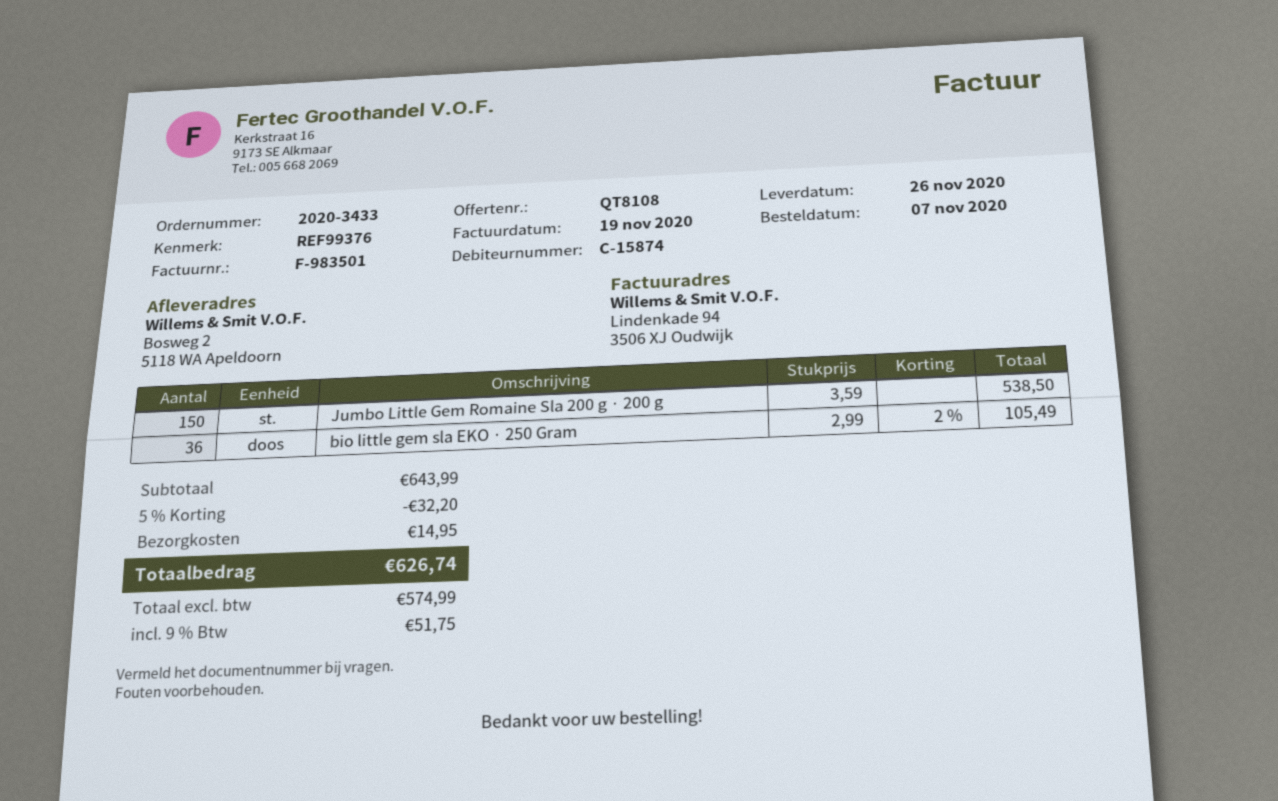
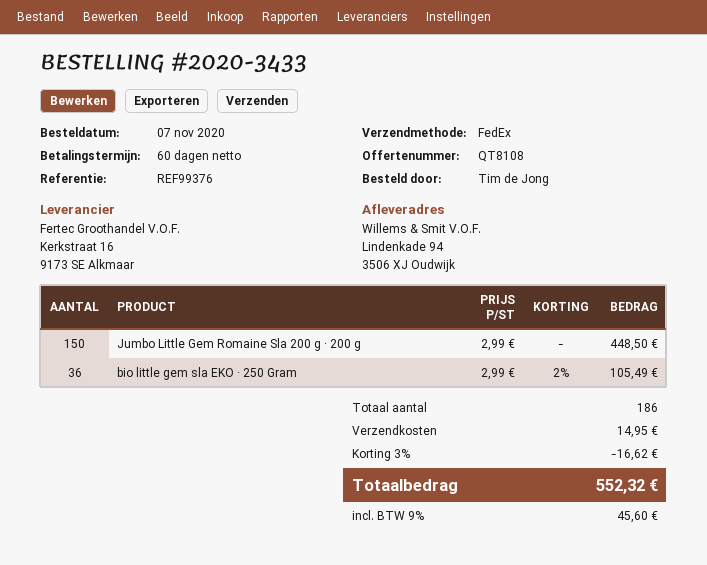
ship to: Bosweg 2, 5118 WA Apeldoorn -> Lindenkade 94, 3506 XJ Oudwijk
Jumbo Little Gem Romaine Sla 200 g · 200 g: 150 x 3.59 = 538.50 -> 150 x 2.99 = 448.50
discount: 5% = 32.20 -> 3% = 16.62
tax: 9% = 51.75 -> 9% = 45.60
total: 626.74 -> 552.32

